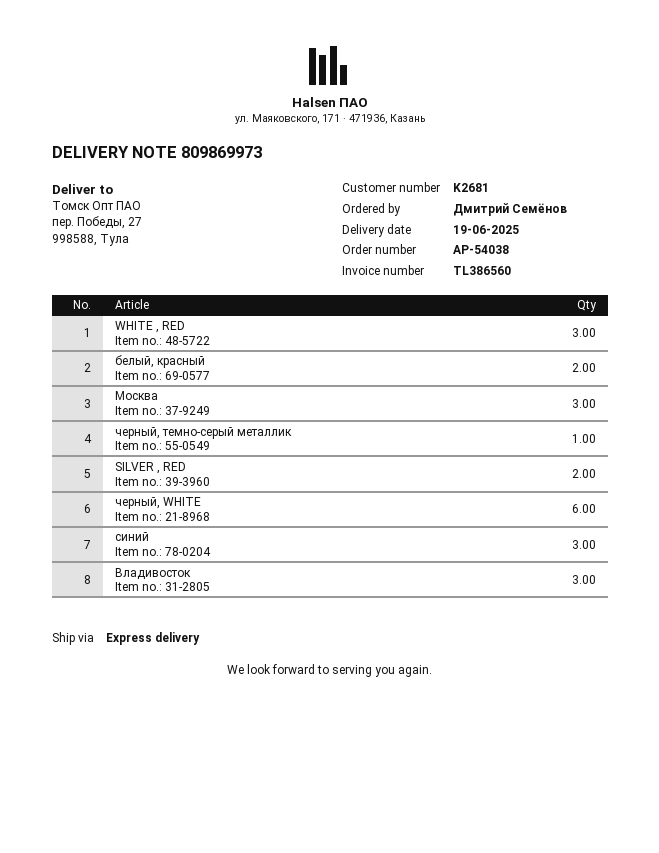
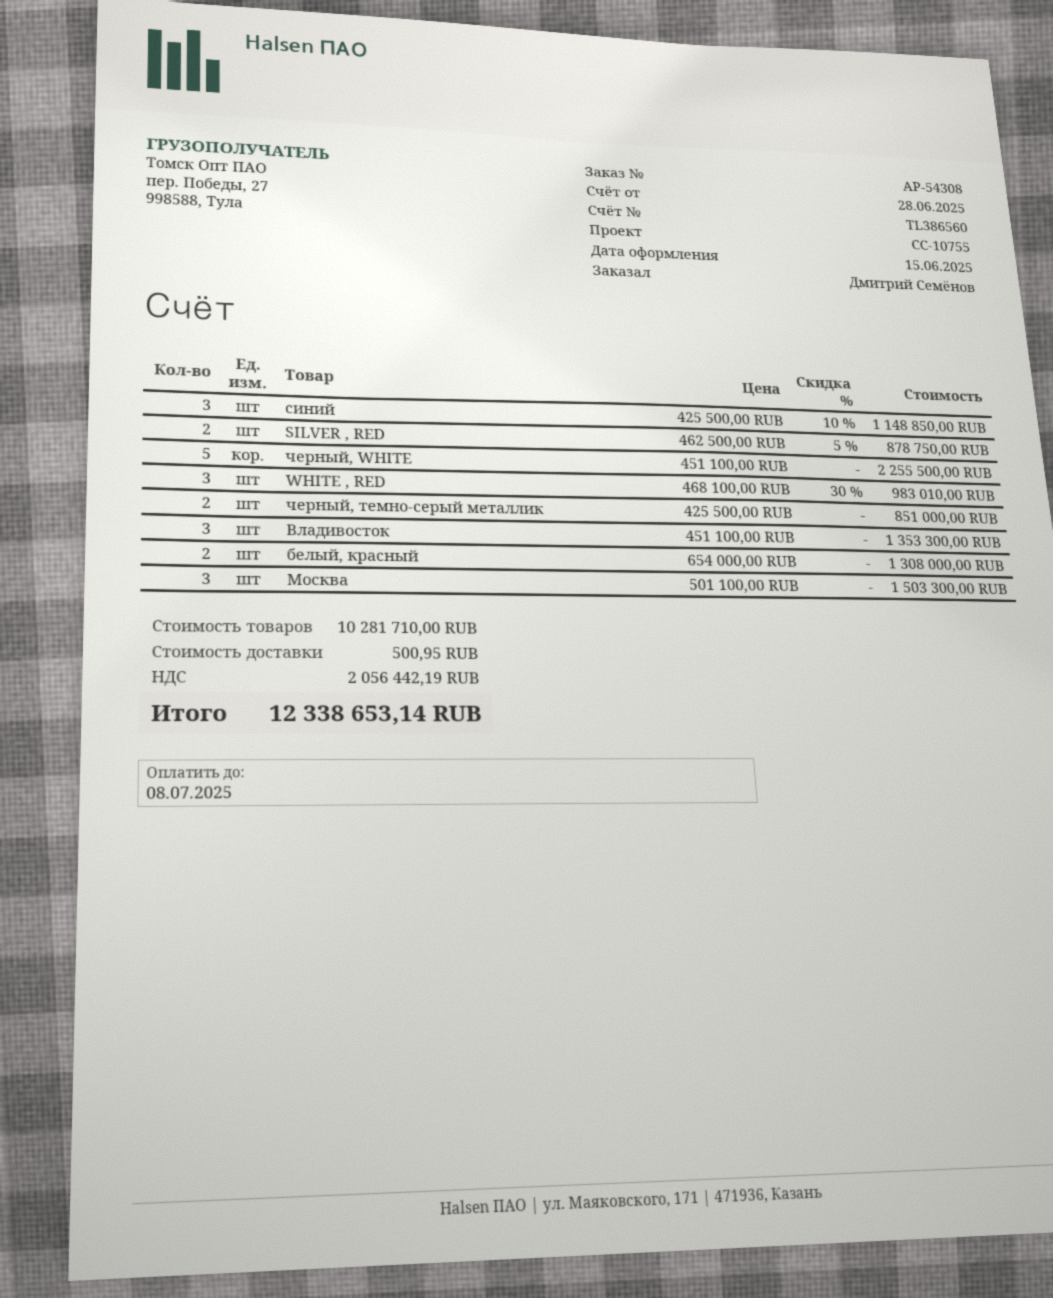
order number: AP-54038 -> AP-54308
черный, темно-серый металлик: 1 -> 2
черный, WHITE: 6 -> 5

